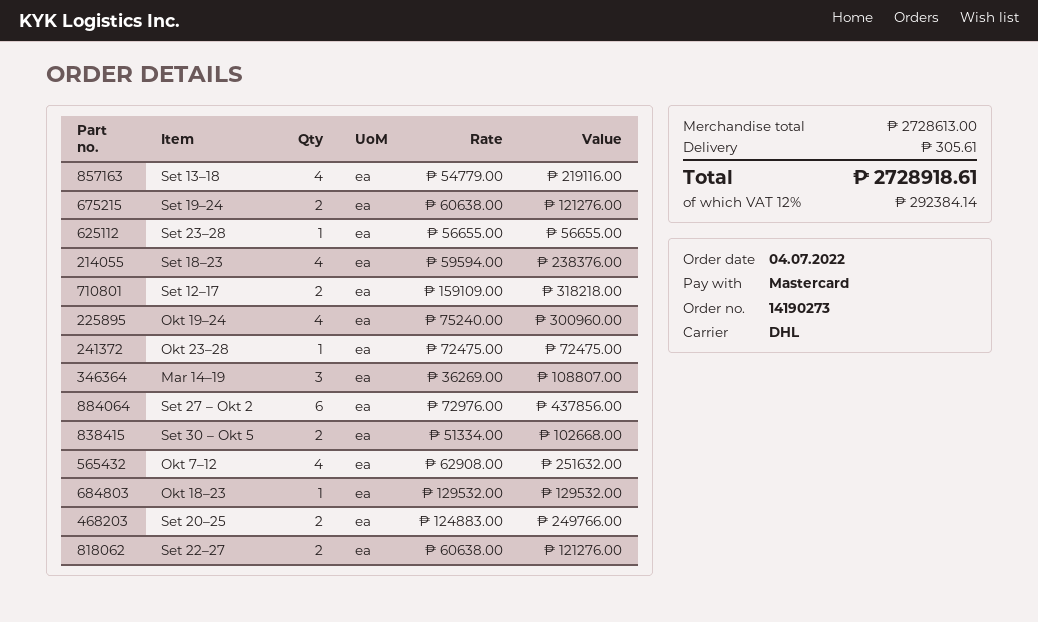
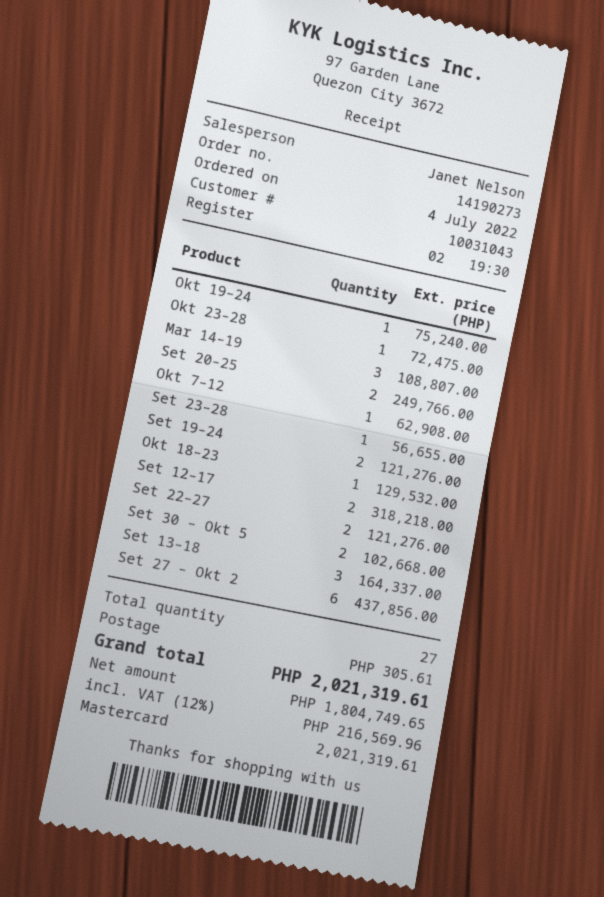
Set 13–18: 4 for 219116.00 -> 3 for 164337.00
Set 18–23: 4 for 238376.00 -> none
Okt 19–24: 4 for 300960.00 -> 1 for 75240.00
Okt 7–12: 4 for 251632.00 -> 1 for 62908.00
tax: 12% = 292384.14 -> 12% = 216569.96
total: 2728918.61 -> 2021319.61

